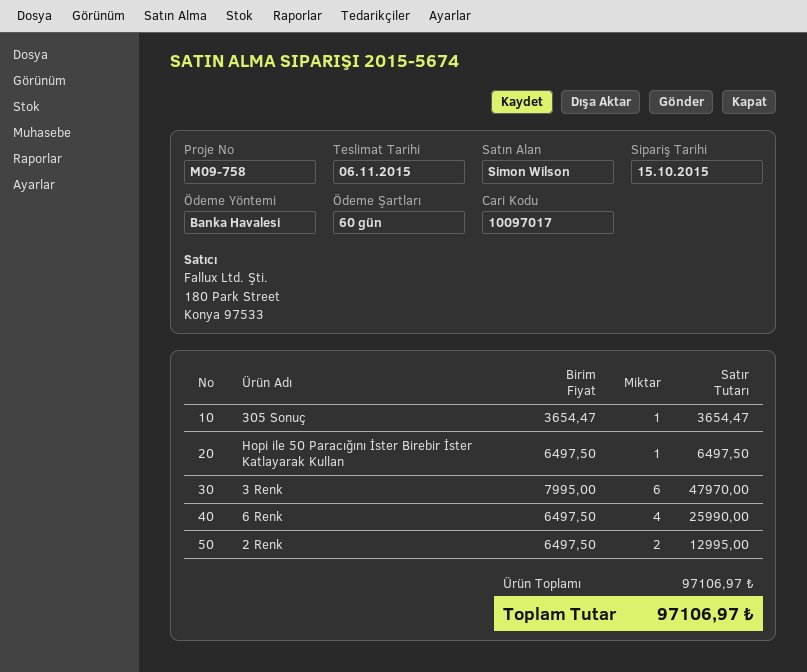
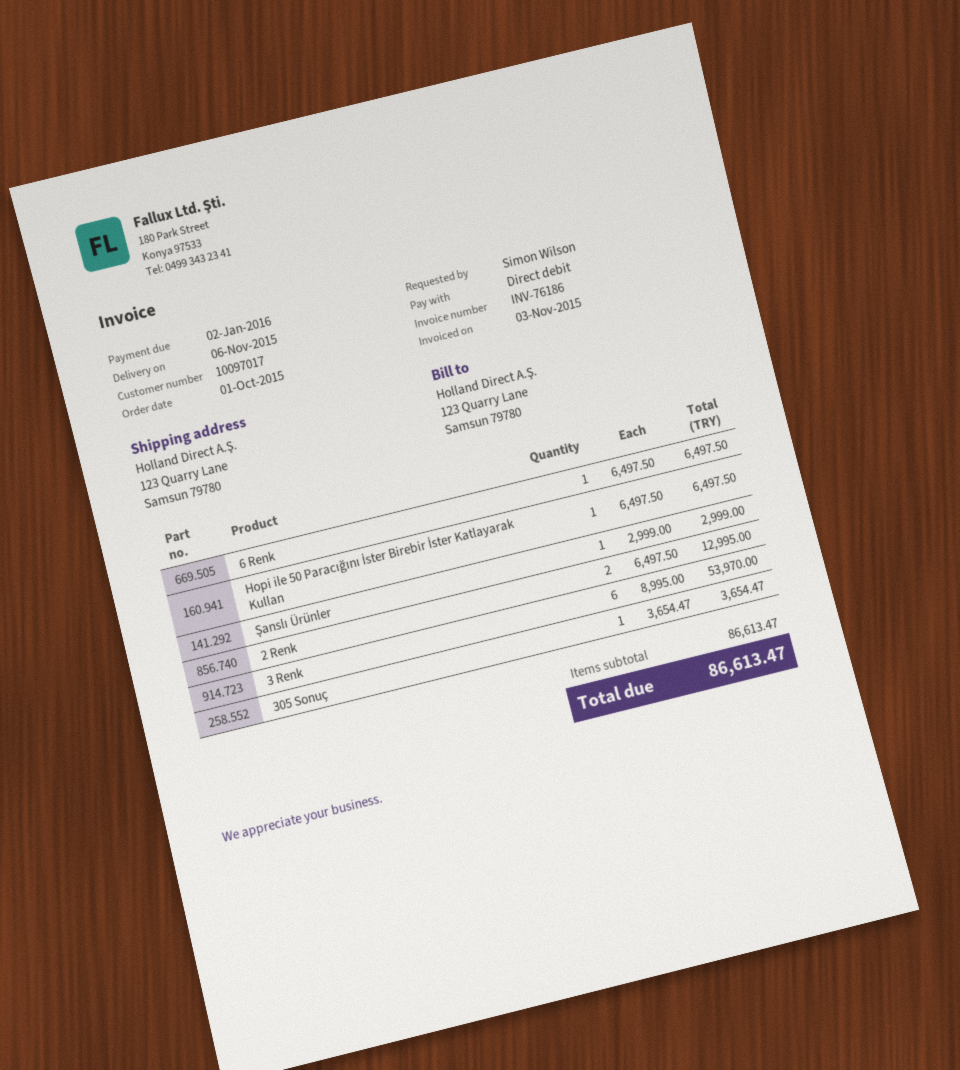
order date: 2015-10-15 -> 2015-10-01
payment method: bank transfer -> direct debit
3 Renk: 6 x 7995.00 = 47970.00 -> 6 x 8995.00 = 53970.00
6 Renk: 4 x 6497.50 = 25990.00 -> 1 x 6497.50 = 6497.50
Şanslı Ürünler: none -> 1 x 2999.00 = 2999.00
subtotal: 97106.97 -> 86613.47
total: 97106.97 -> 86613.47

